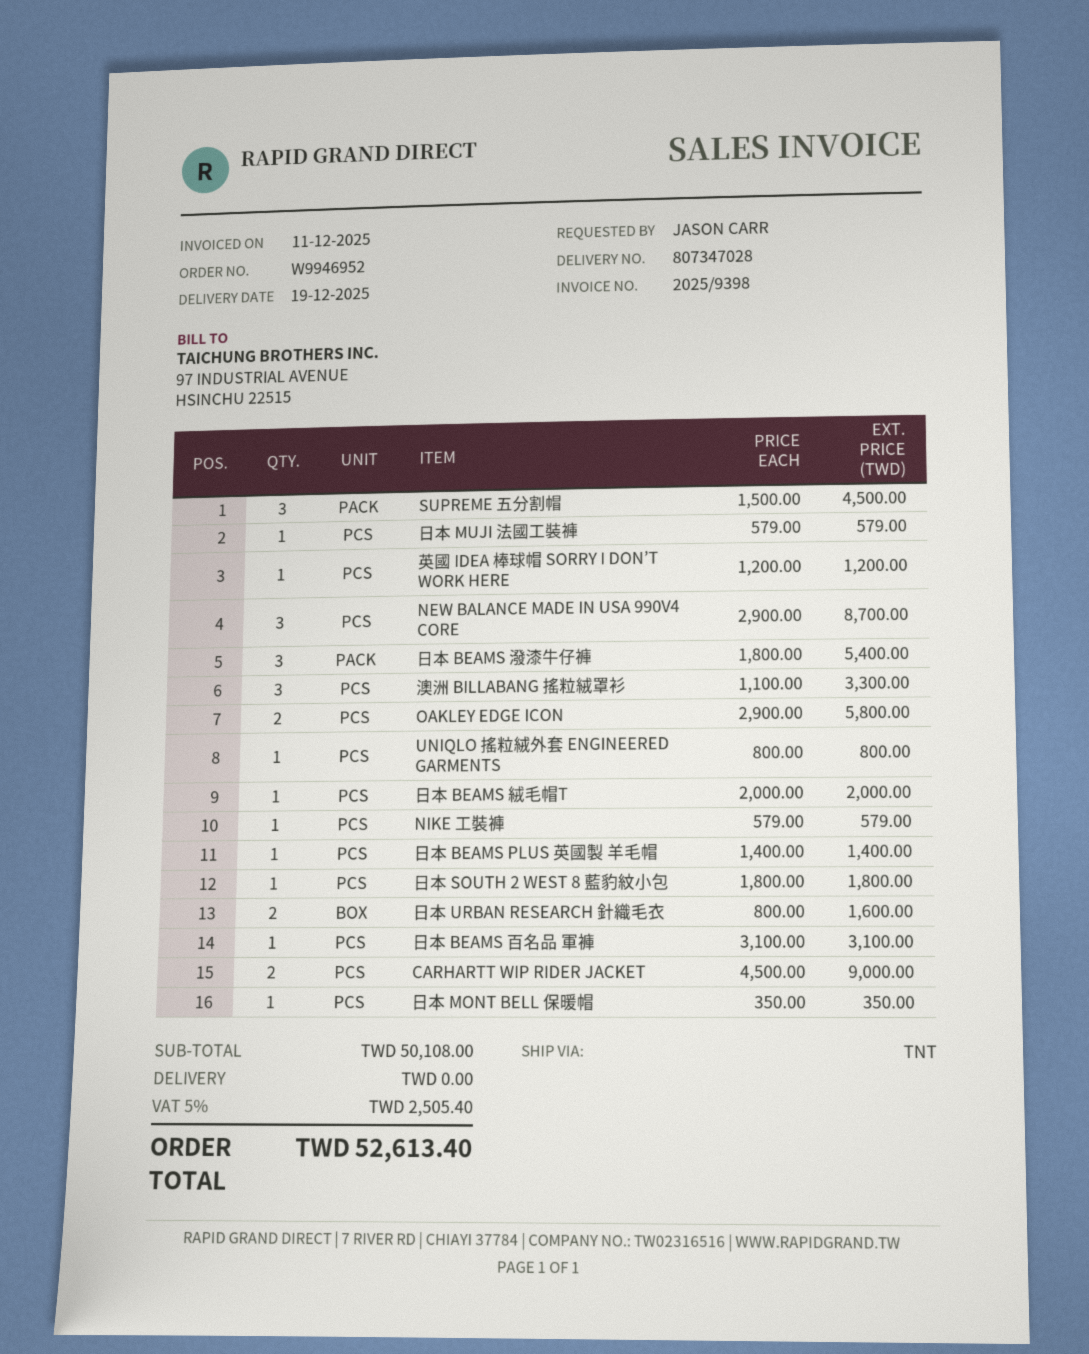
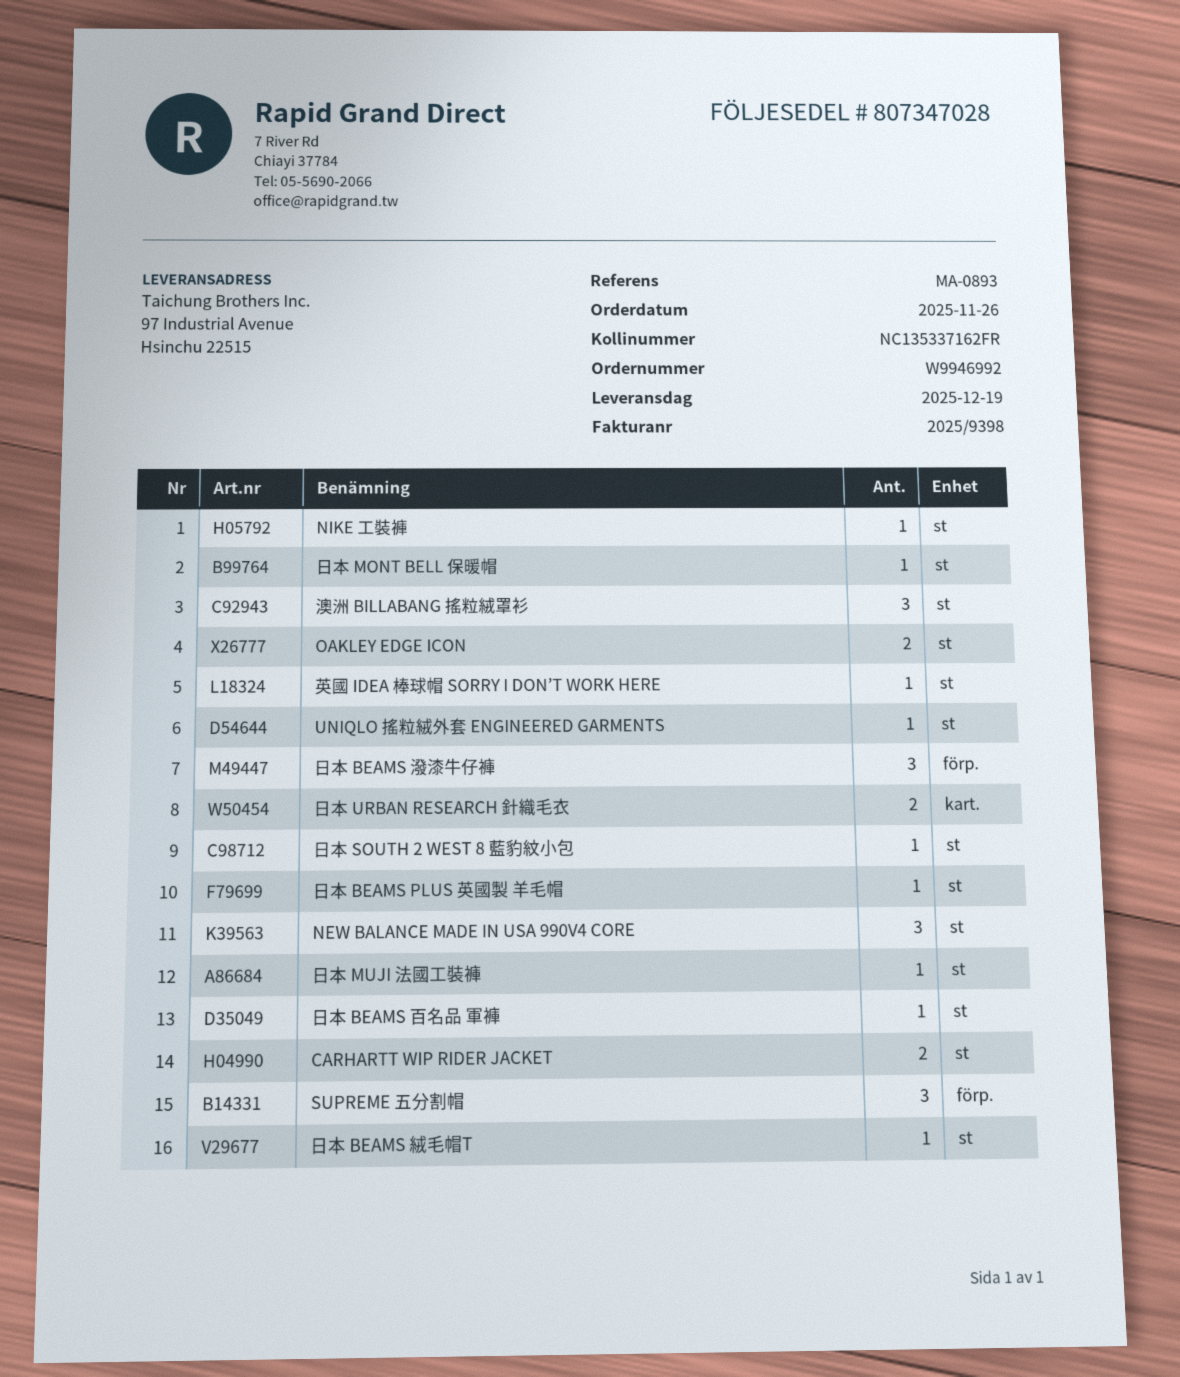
order number: W9946952 -> W9946992

